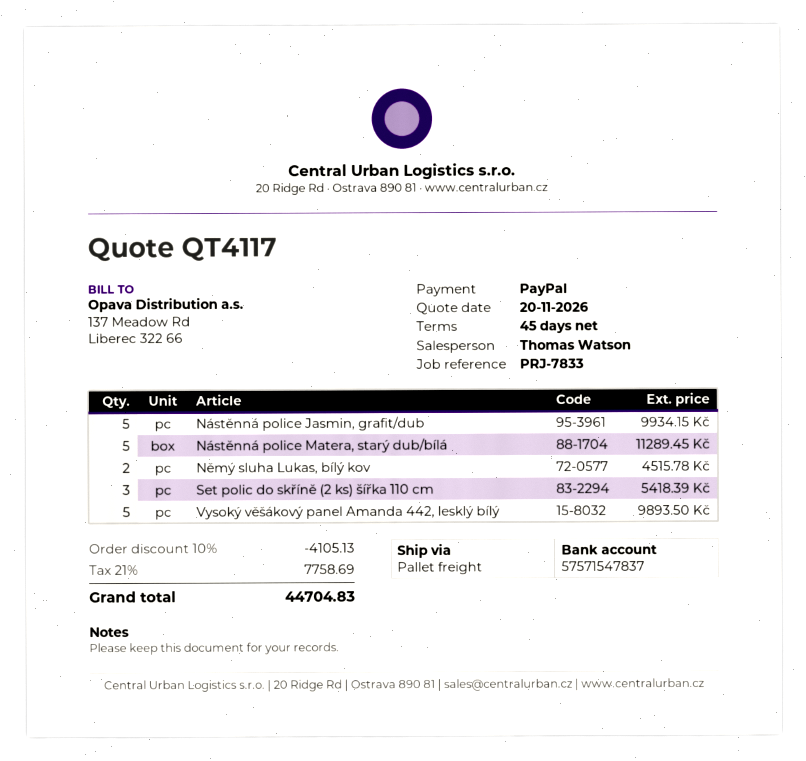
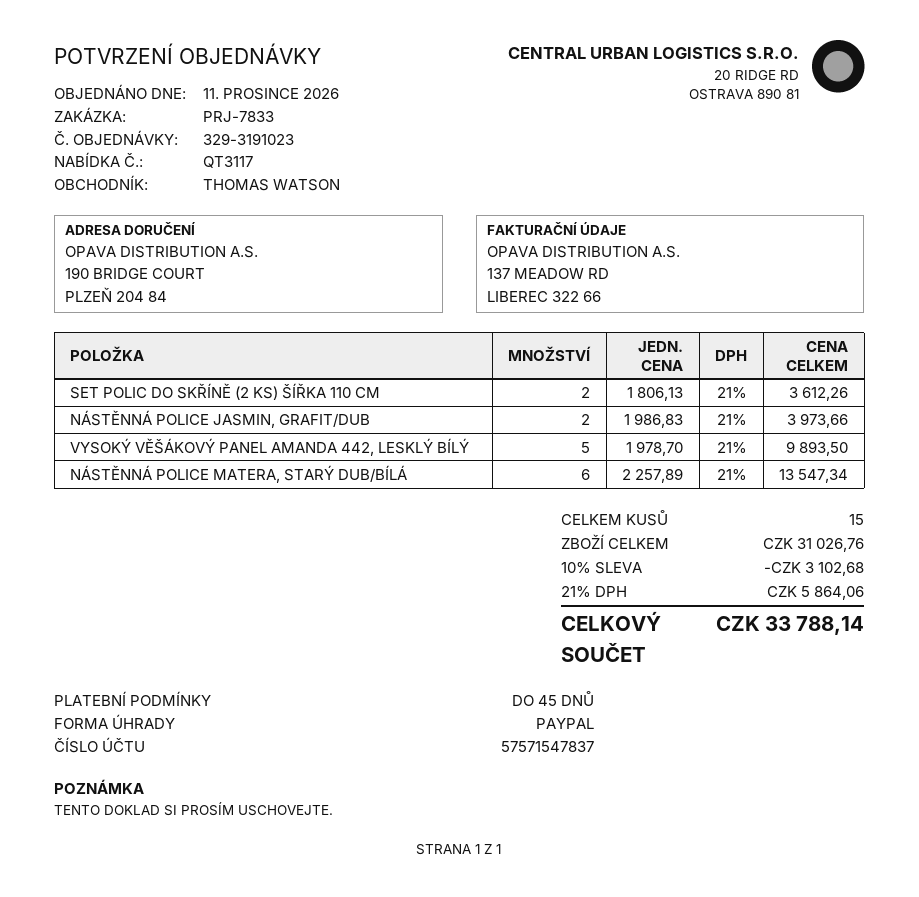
quote number: QT4117 -> QT3117
Nástěnná police Jasmin, grafit/dub: 5 for 9934.15 -> 2 for 3973.66
Nástěnná police Matera, starý dub/bílá: 5 for 11289.45 -> 6 for 13547.34
Němý sluha Lukas, bílý kov: 2 for 4515.78 -> none
Set polic do skříně (2 ks) šířka 110 cm: 3 for 5418.39 -> 2 for 3612.26
discount: 10% = 4105.13 -> 10% = 3102.68
tax: 21% = 7758.69 -> 21% = 5864.06
total: 44704.83 -> 33788.14

